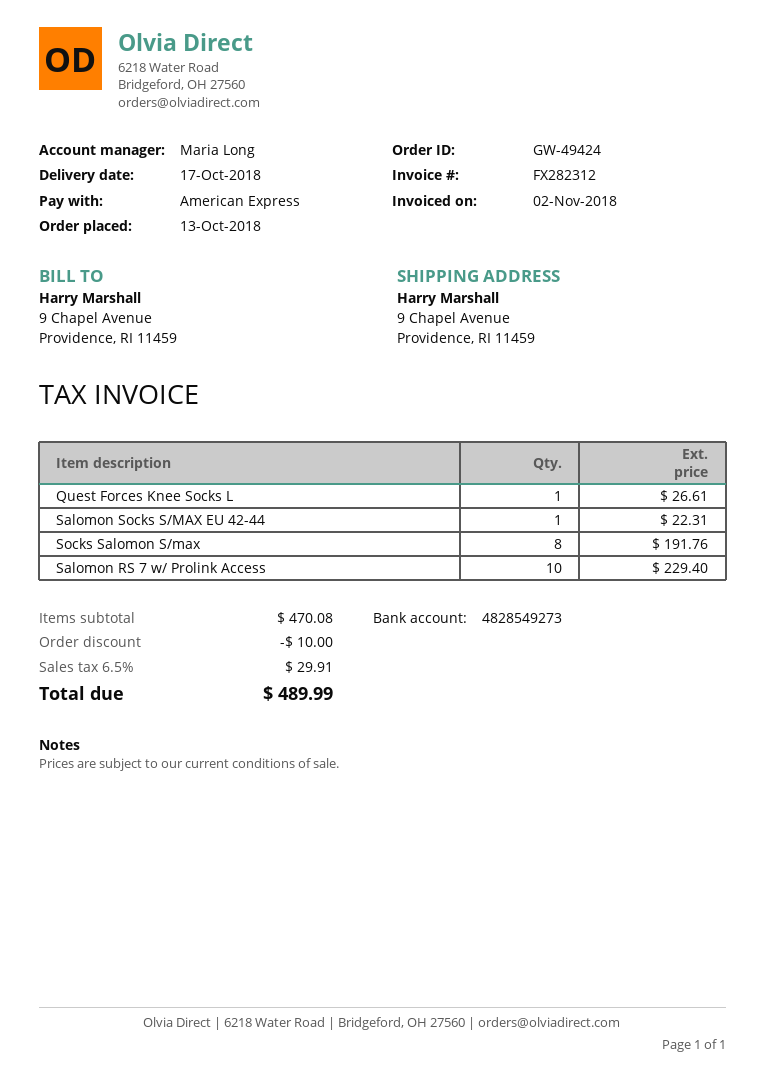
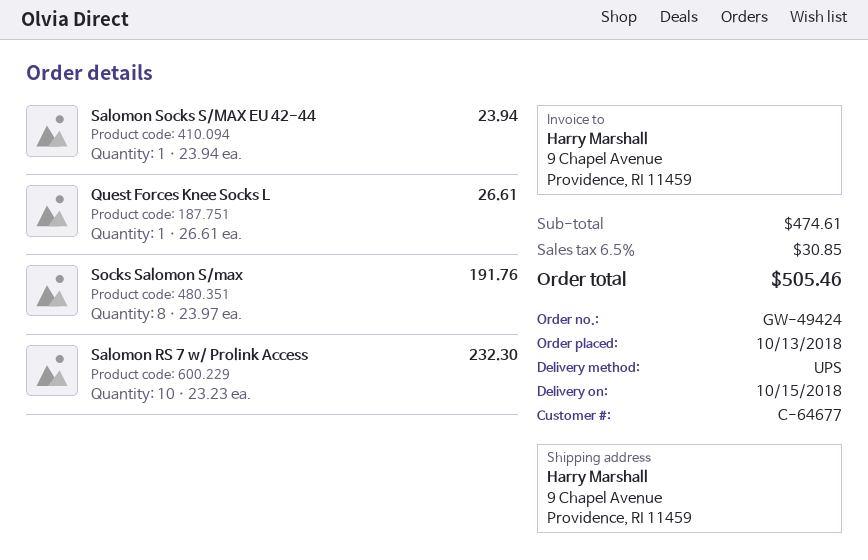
delivery date: 2018-10-17 -> 2018-10-15
Salomon Socks S/MAX EU 42-44: 1 for 22.31 -> 1 for 23.94
Salomon RS 7 w/ Prolink Access: 10 for 229.40 -> 10 for 232.30
subtotal: 470.08 -> 474.61
discount: 10.00 -> none
tax: 6.5% = 29.91 -> 6.5% = 30.85
total: 489.99 -> 505.46

